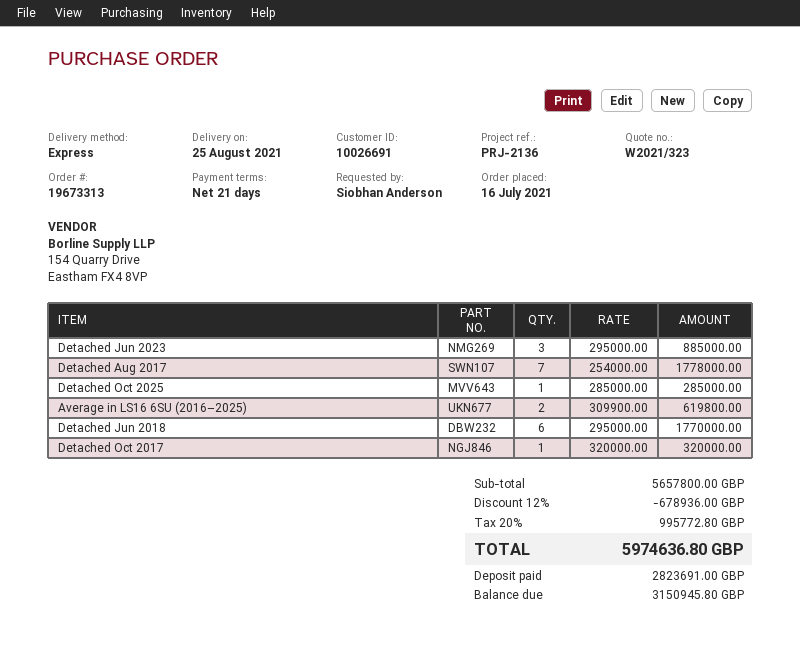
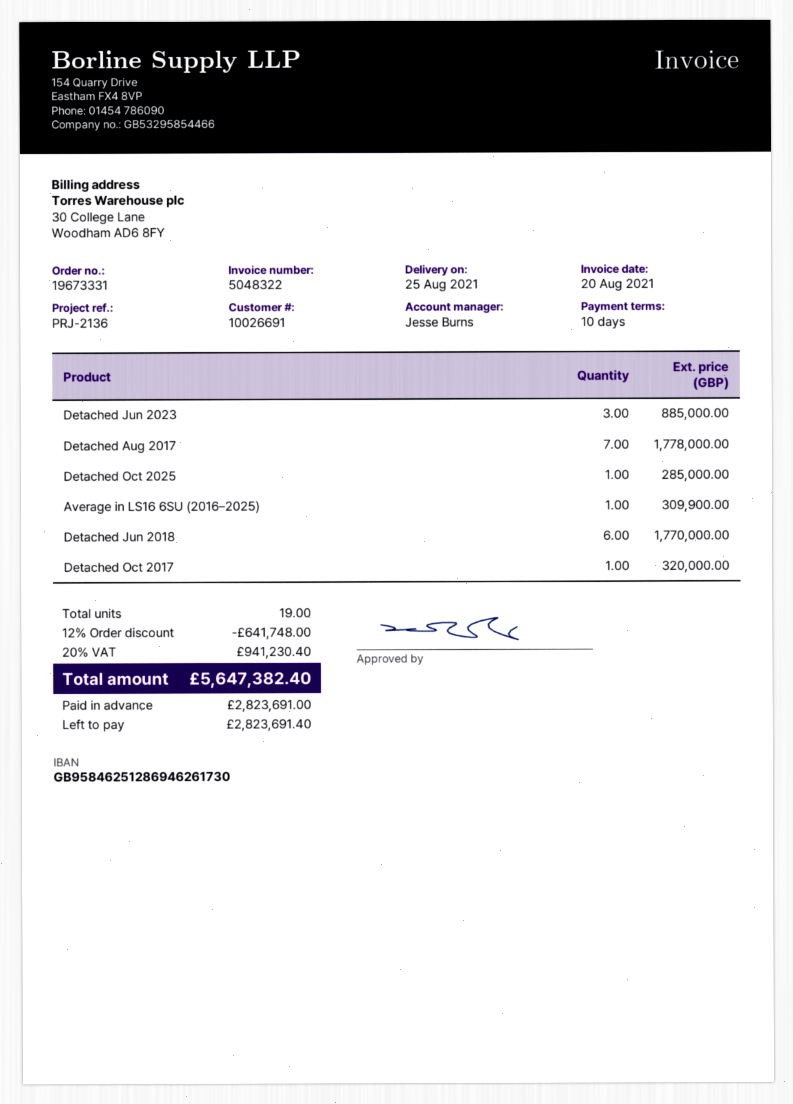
order number: 19673313 -> 19673331
payment terms: 21 days -> 10 days
Average in LS16 6SU (2016–2025): 2 for 619800.00 -> 1 for 309900.00
discount: 12% = 678936.00 -> 12% = 641748.00
tax: 20% = 995772.80 -> 20% = 941230.40
total: 5974636.80 -> 5647382.40
balance: 3150945.80 -> 2823691.40

